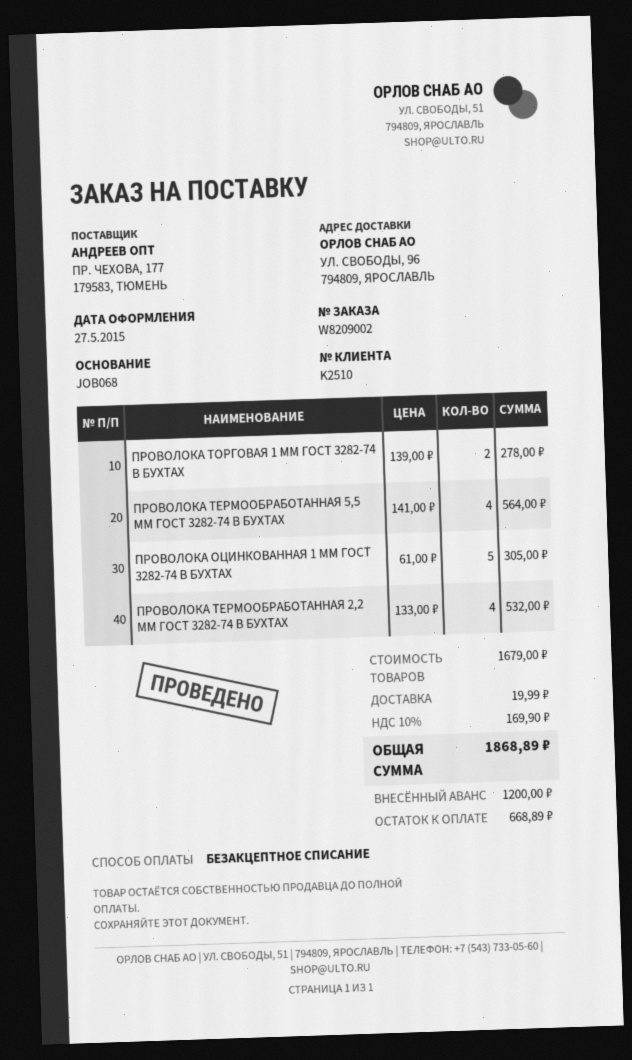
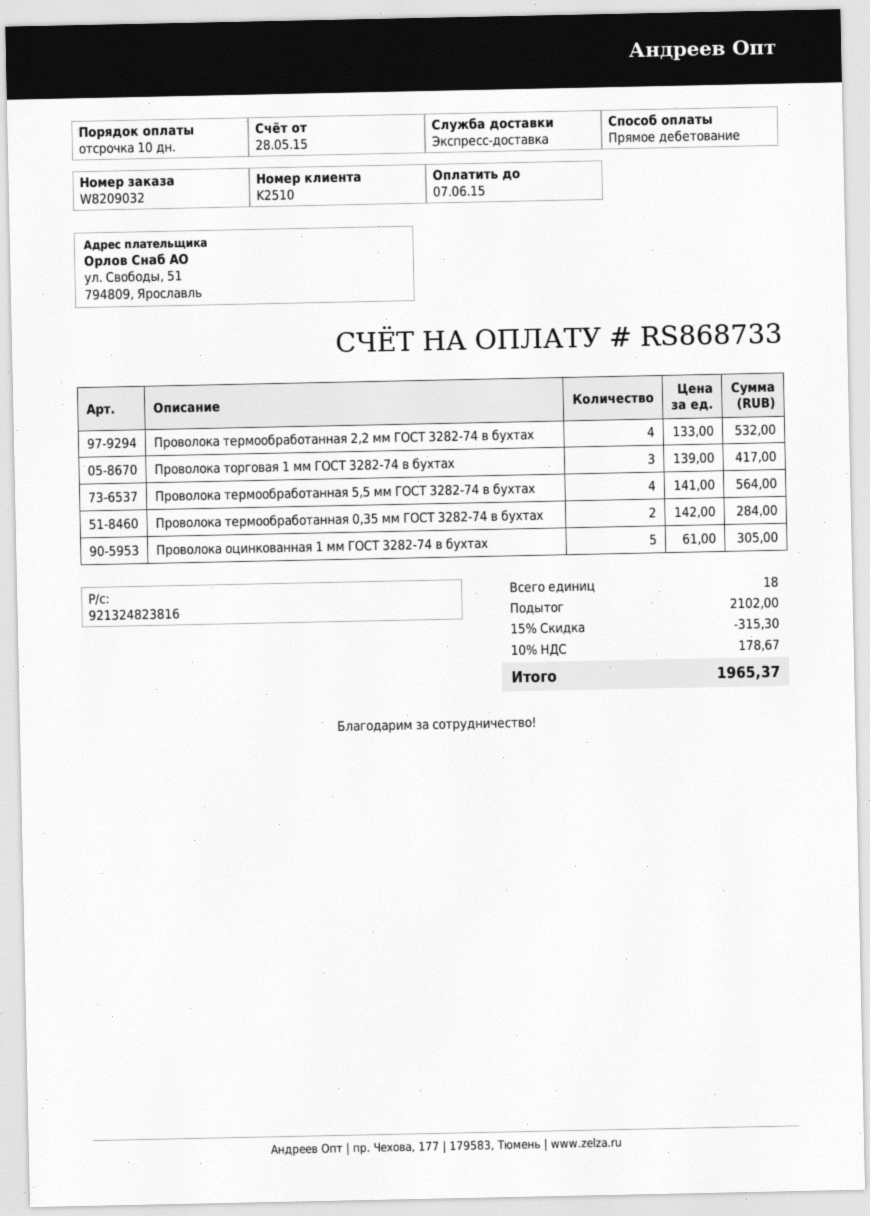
order number: W8209002 -> W8209032
ПРОВОЛОКА ТОРГОВАЯ 1 ММ ГОСТ 3282-74 В БУХТАХ: 2 x 139.00 = 278.00 -> 3 x 139.00 = 417.00
Проволока термообработанная 0,35 мм ГОСТ 3282-74 в бухтах: none -> 2 x 142.00 = 284.00
subtotal: 1679.00 -> 2102.00
discount: none -> 15% = 315.30
shipping: 19.99 -> none
tax: 10% = 169.90 -> 10% = 178.67
total: 1868.89 -> 1965.37

